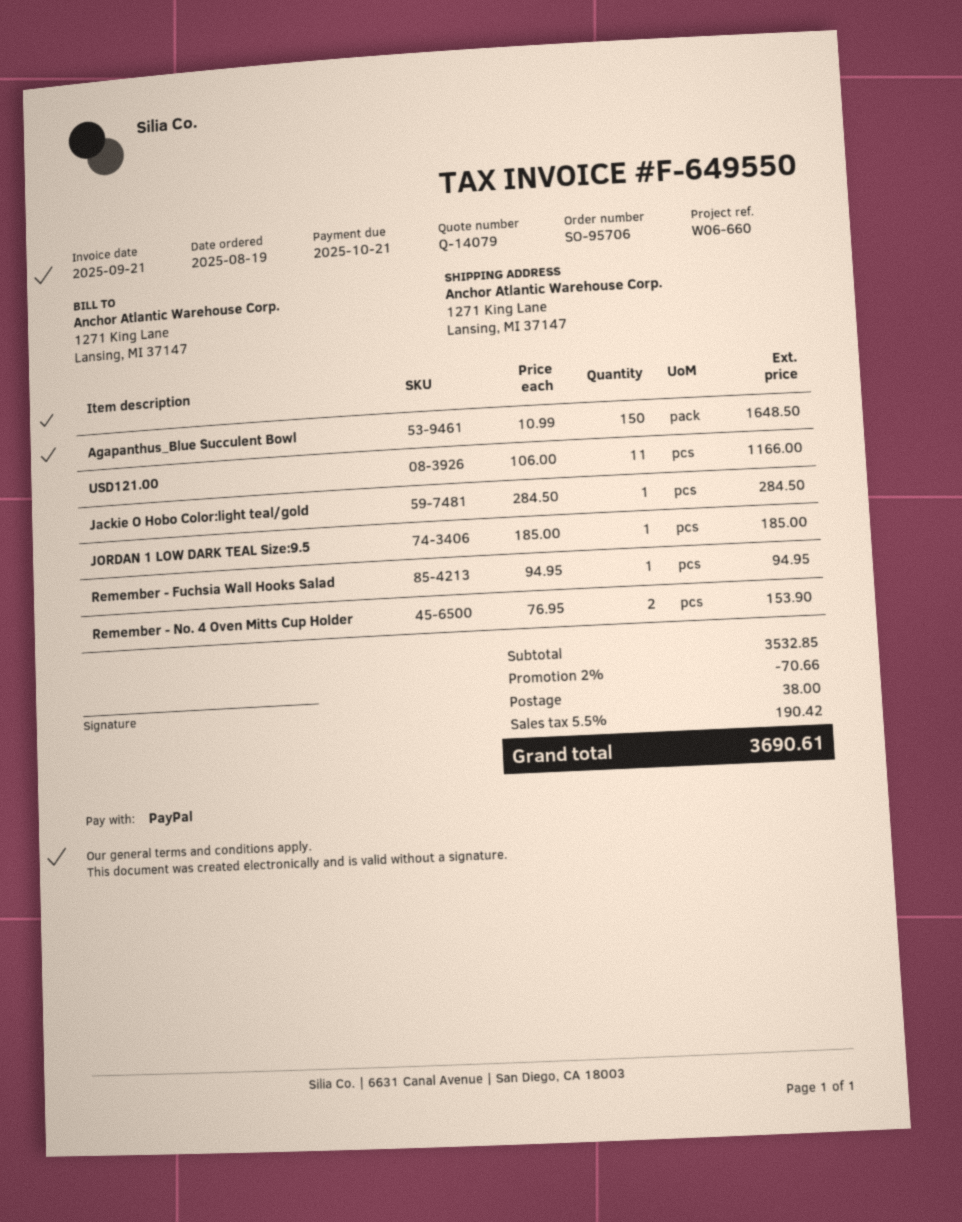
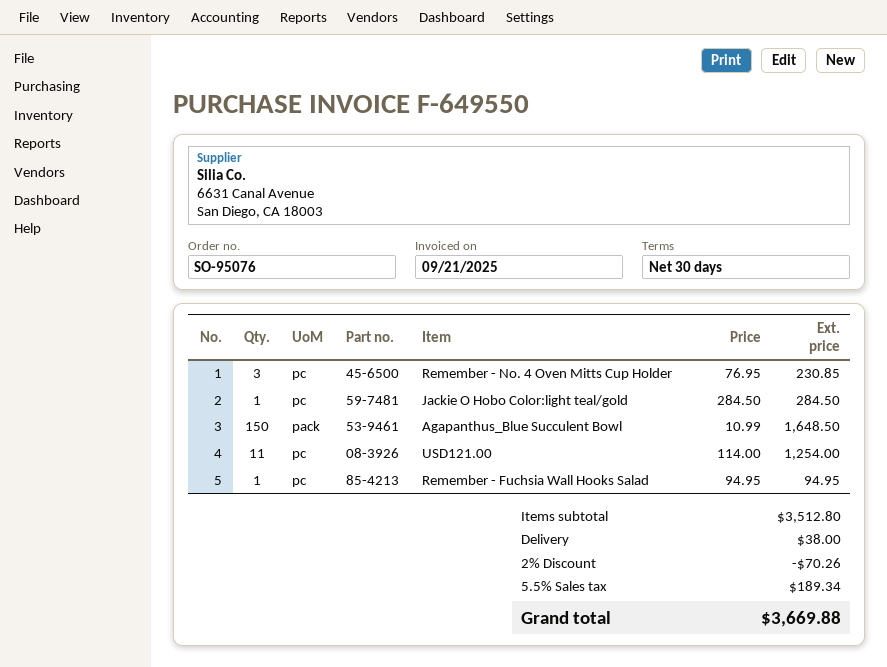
order number: SO-95706 -> SO-95076
USD121.00: 11 x 106.00 = 1166.00 -> 11 x 114.00 = 1254.00
JORDAN 1 LOW DARK TEAL Size:9.5: 1 x 185.00 = 185.00 -> none
Remember - No. 4 Oven Mitts Cup Holder: 2 x 76.95 = 153.90 -> 3 x 76.95 = 230.85
subtotal: 3532.85 -> 3512.80
discount: 2% = 70.66 -> 2% = 70.26
tax: 5.5% = 190.42 -> 5.5% = 189.34
total: 3690.61 -> 3669.88

